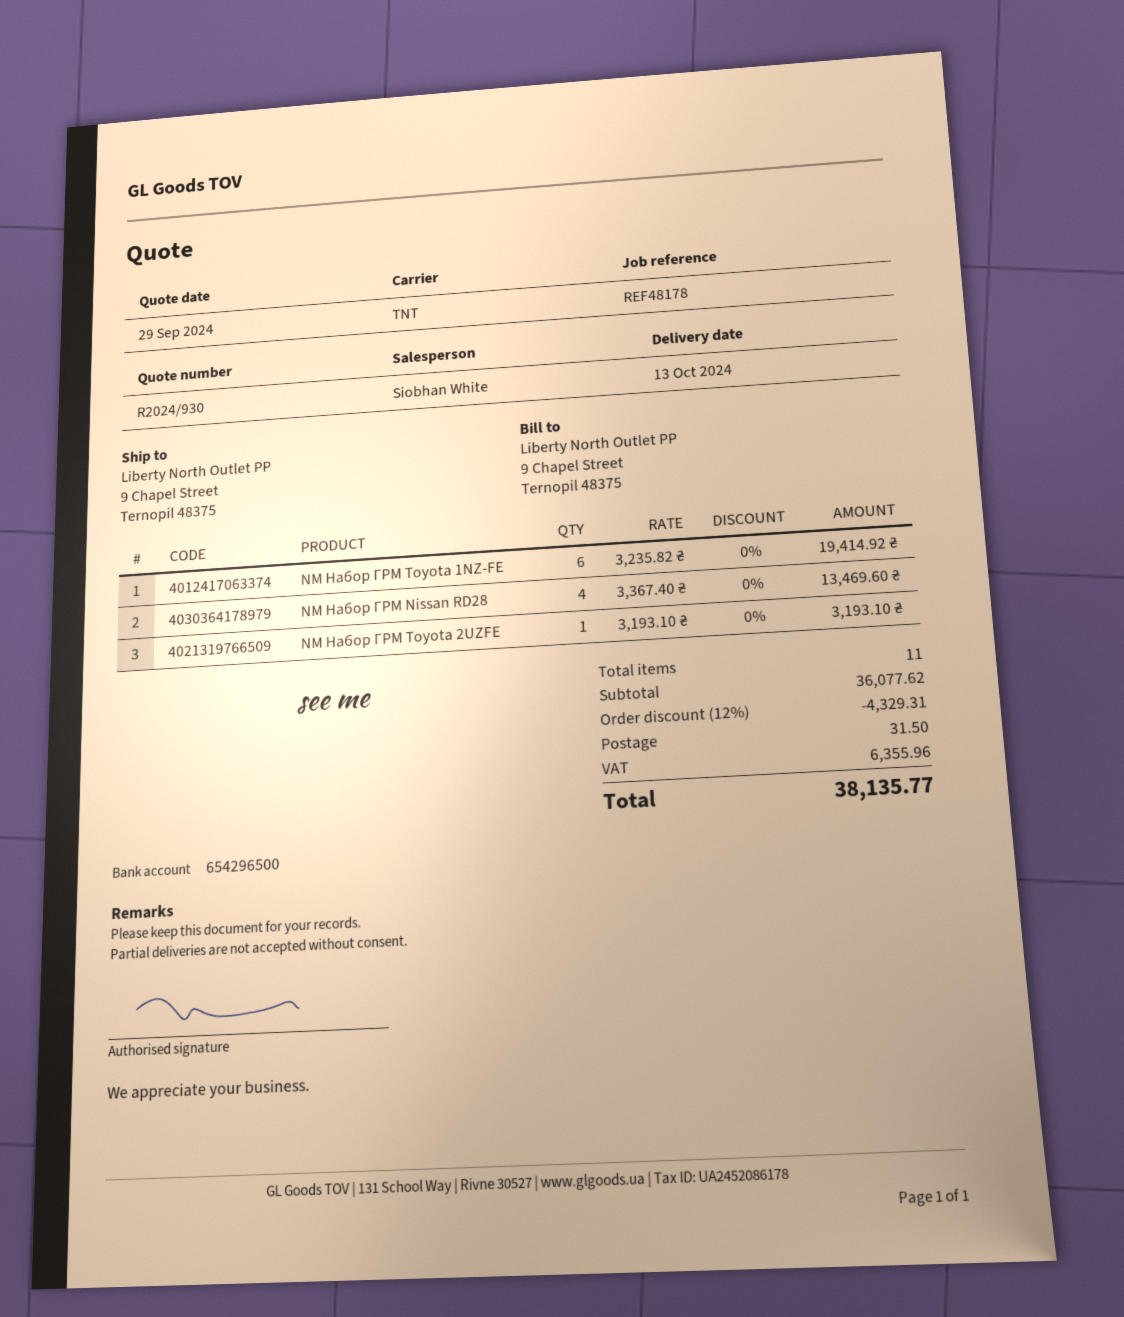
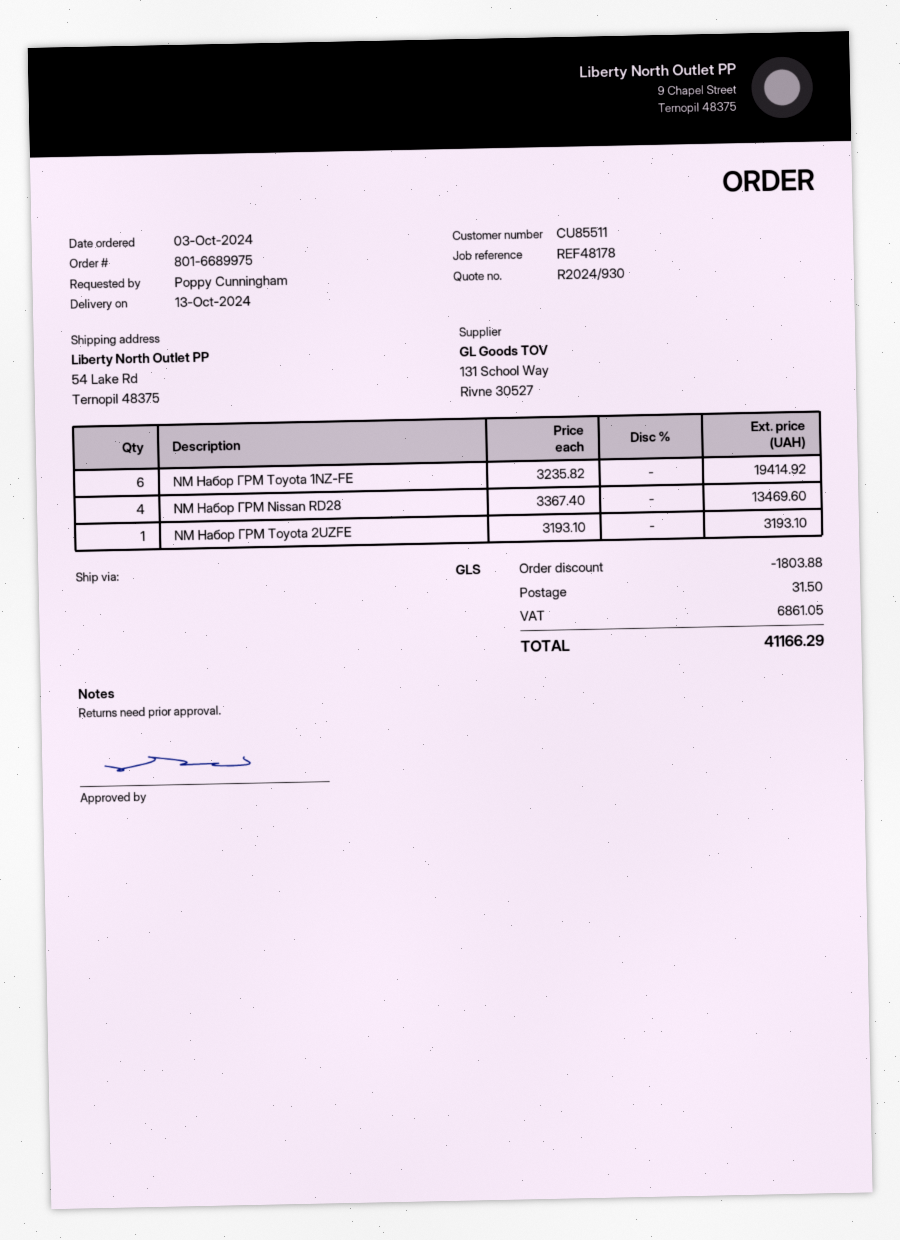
shipping method: TNT -> GLS
ship to: 9 Chapel Street, Ternopil 48375 -> 54 Lake Rd, Ternopil 48375
discount: 4329.31 -> 1803.88
tax: 6355.96 -> 6861.05
total: 38135.77 -> 41166.29

